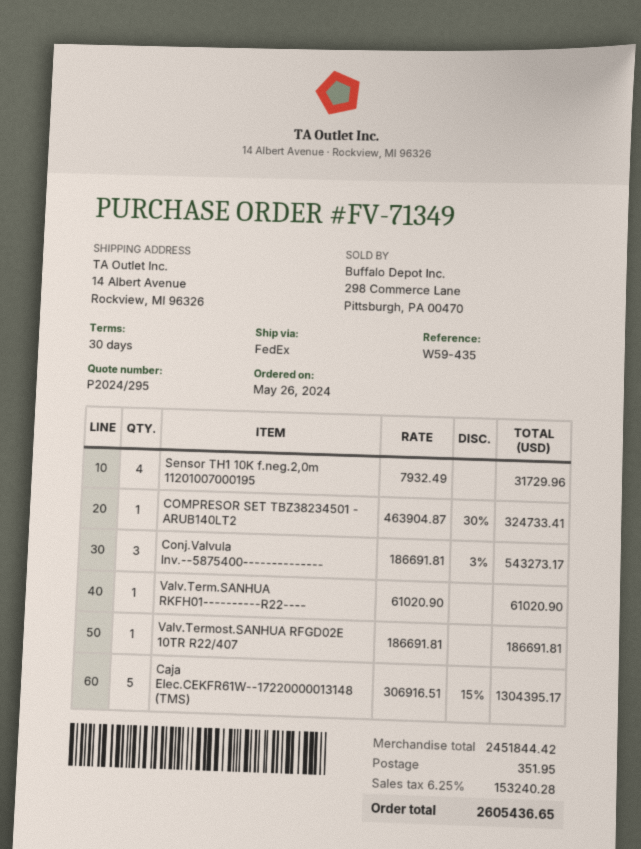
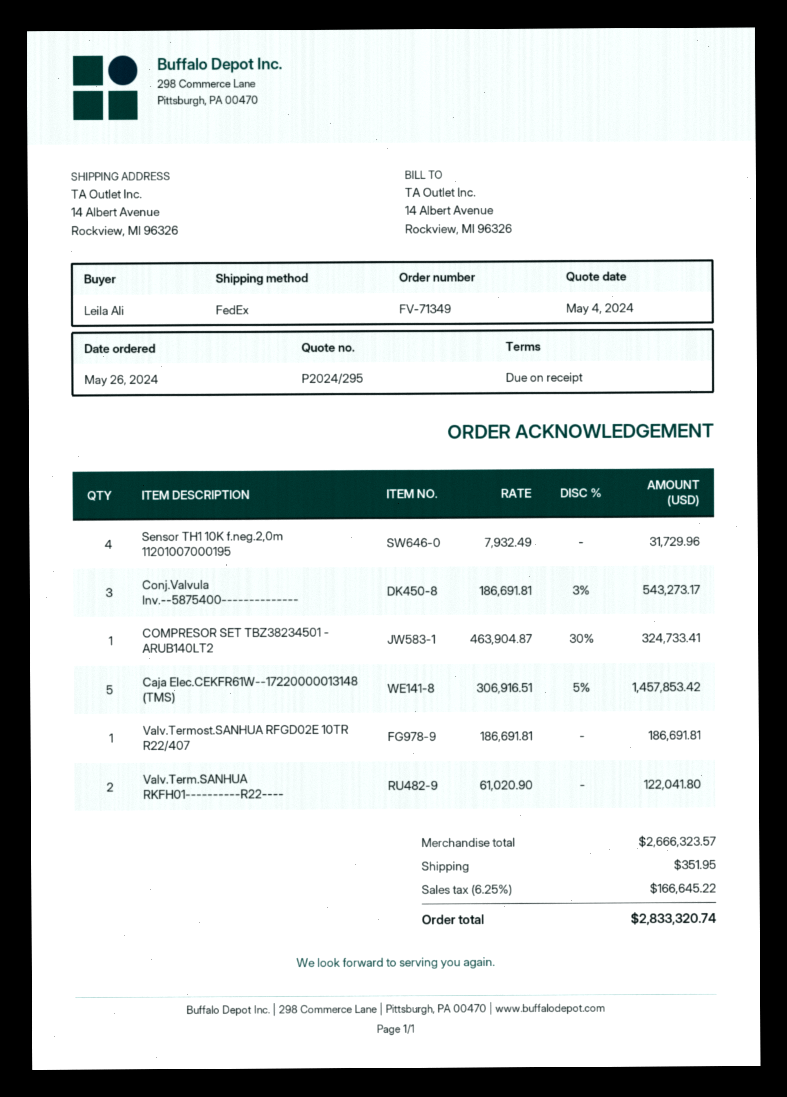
payment terms: 30 days -> on receipt
Valv.Term.SANHUA RKFH01----------R22----: 1 x 61020.90 = 61020.90 -> 2 x 61020.90 = 122041.80
Caja Elec.CEKFR61W--17220000013148 (TMS): 5 x 306916.51 - 15% = 1304395.17 -> 5 x 306916.51 - 5% = 1457853.42
subtotal: 2451844.42 -> 2666323.57
tax: 6.25% = 153240.28 -> 6.25% = 166645.22
total: 2605436.65 -> 2833320.74

